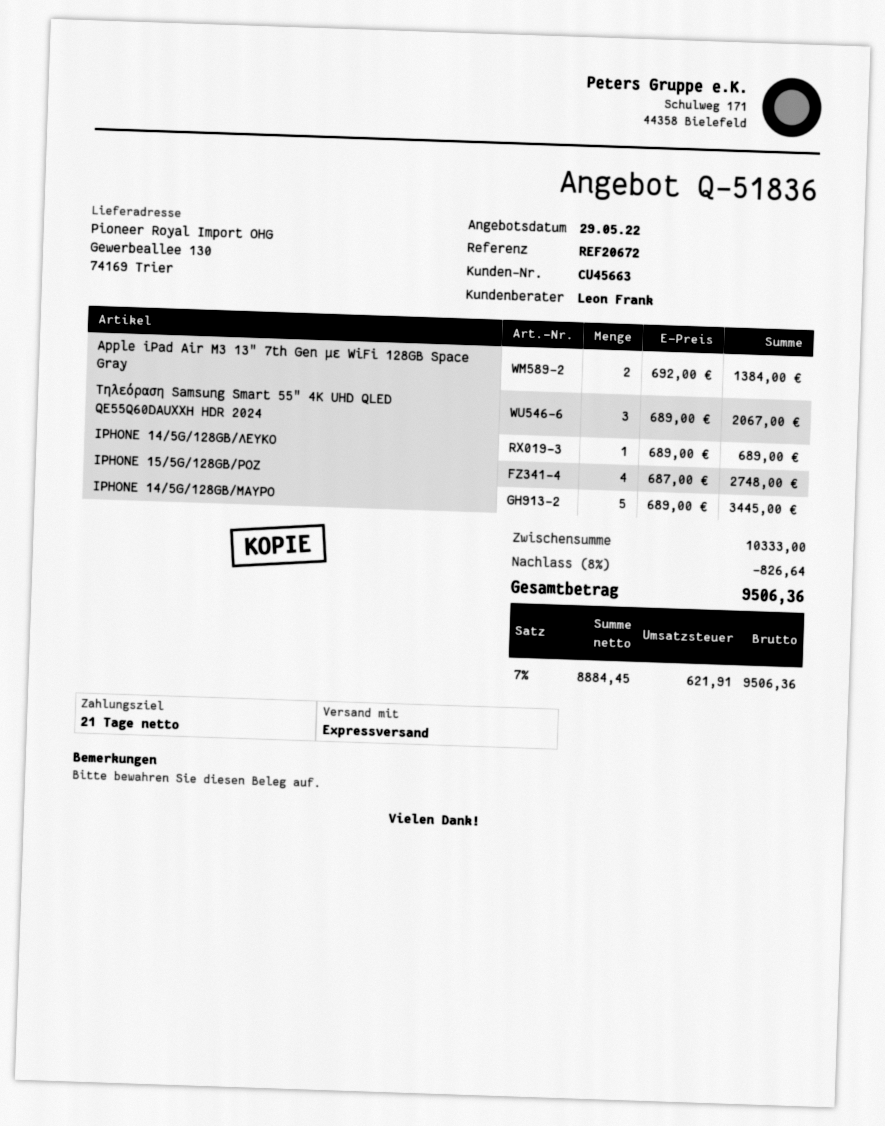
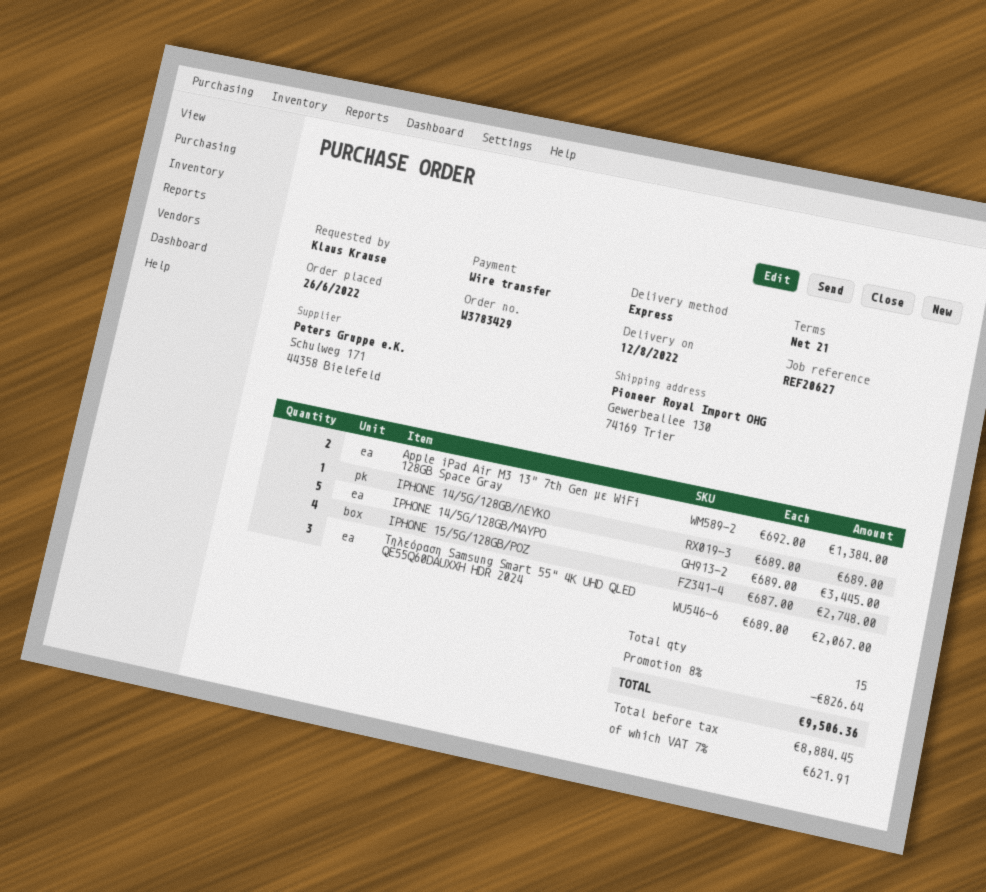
reference: REF20672 -> REF20627

